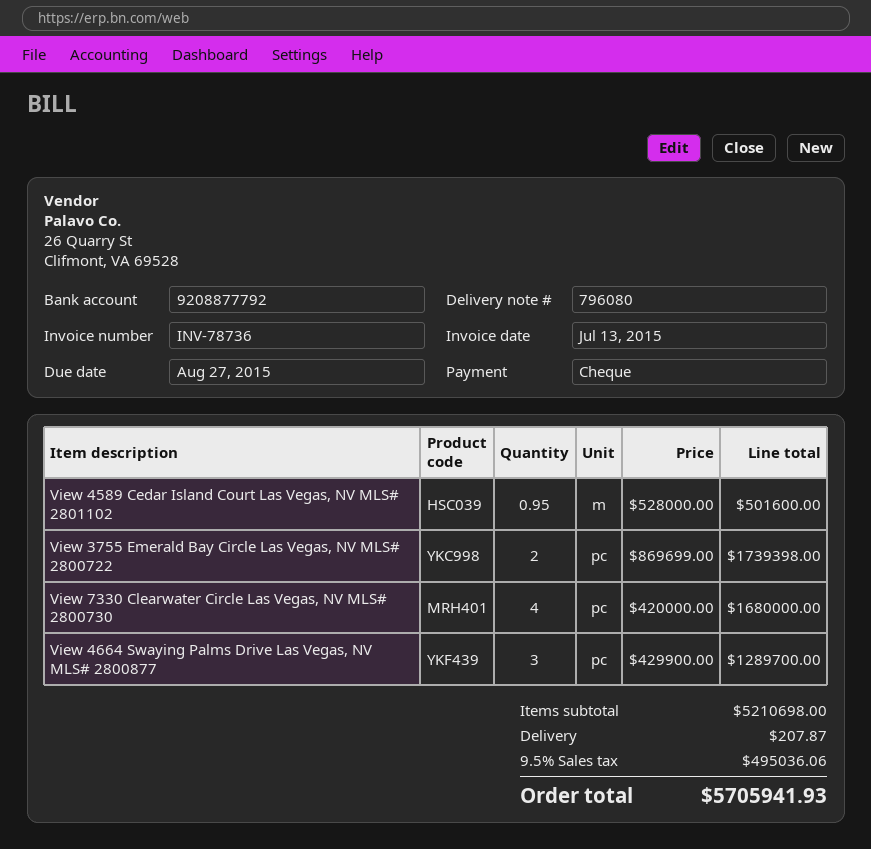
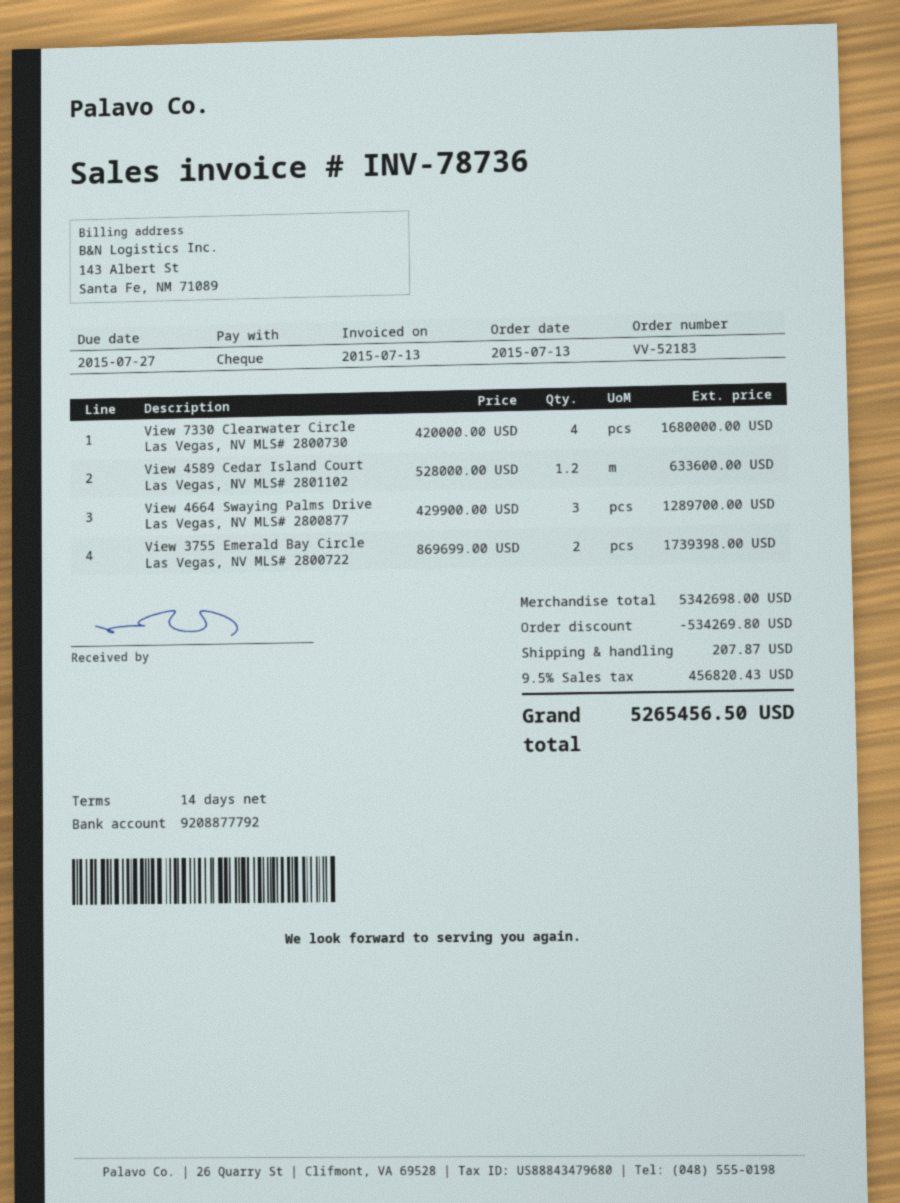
due date: 2015-08-27 -> 2015-07-27
View 4589 Cedar Island Court Las Vegas, NV MLS# 2801102: 0.95 x 528000.00 = 501600.00 -> 1.2 x 528000.00 = 633600.00
subtotal: 5210698.00 -> 5342698.00
discount: none -> 534269.80
tax: 9.5% = 495036.06 -> 9.5% = 456820.43
total: 5705941.93 -> 5265456.50

